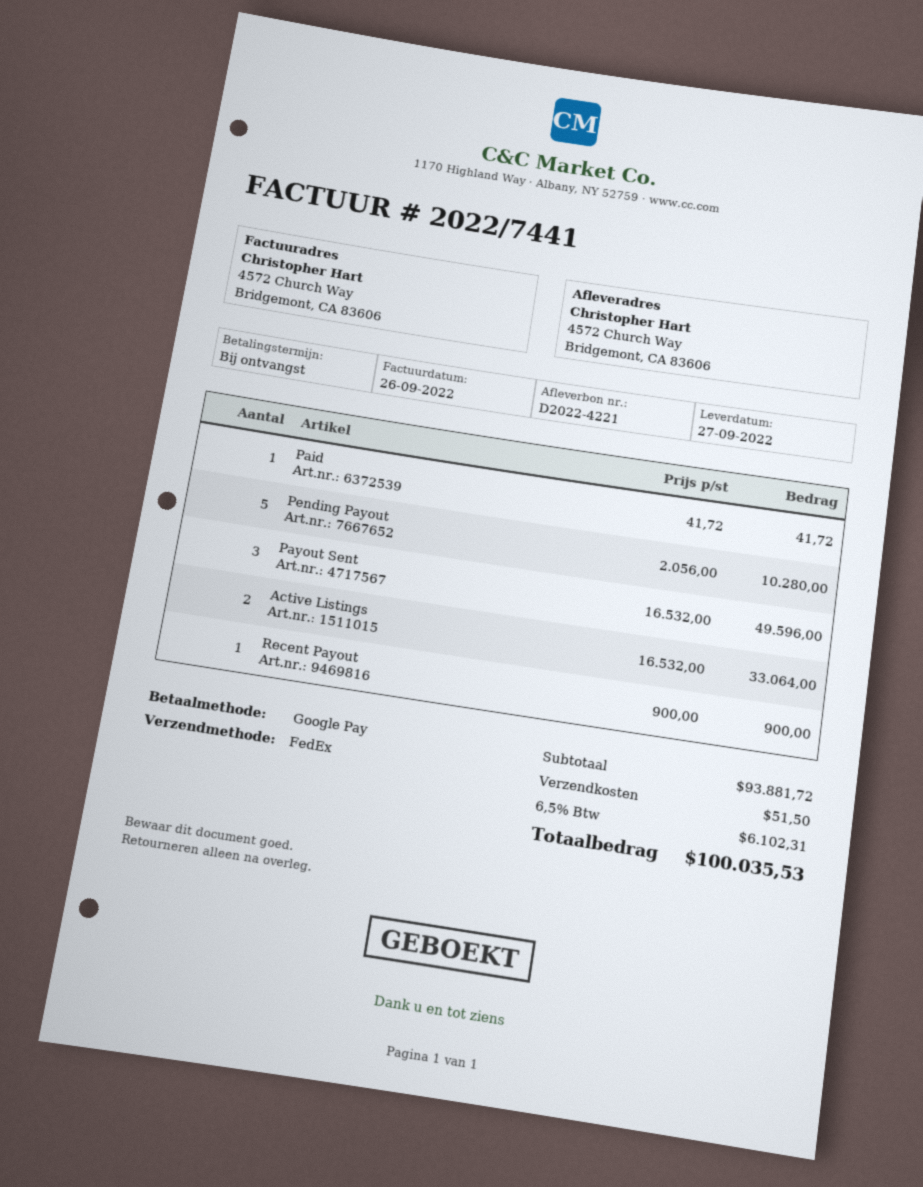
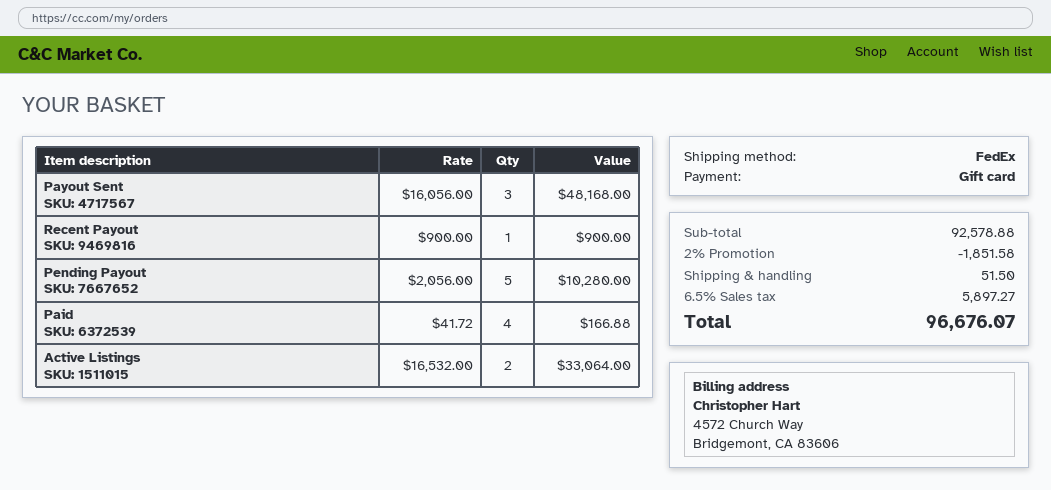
payment method: Google Pay -> gift card
Paid: 1 x 41.72 = 41.72 -> 4 x 41.72 = 166.88
Payout Sent: 3 x 16532.00 = 49596.00 -> 3 x 16056.00 = 48168.00
subtotal: 93881.72 -> 92578.88
discount: none -> 2% = 1851.58
tax: 6.5% = 6102.31 -> 6.5% = 5897.27
total: 100035.53 -> 96676.07

